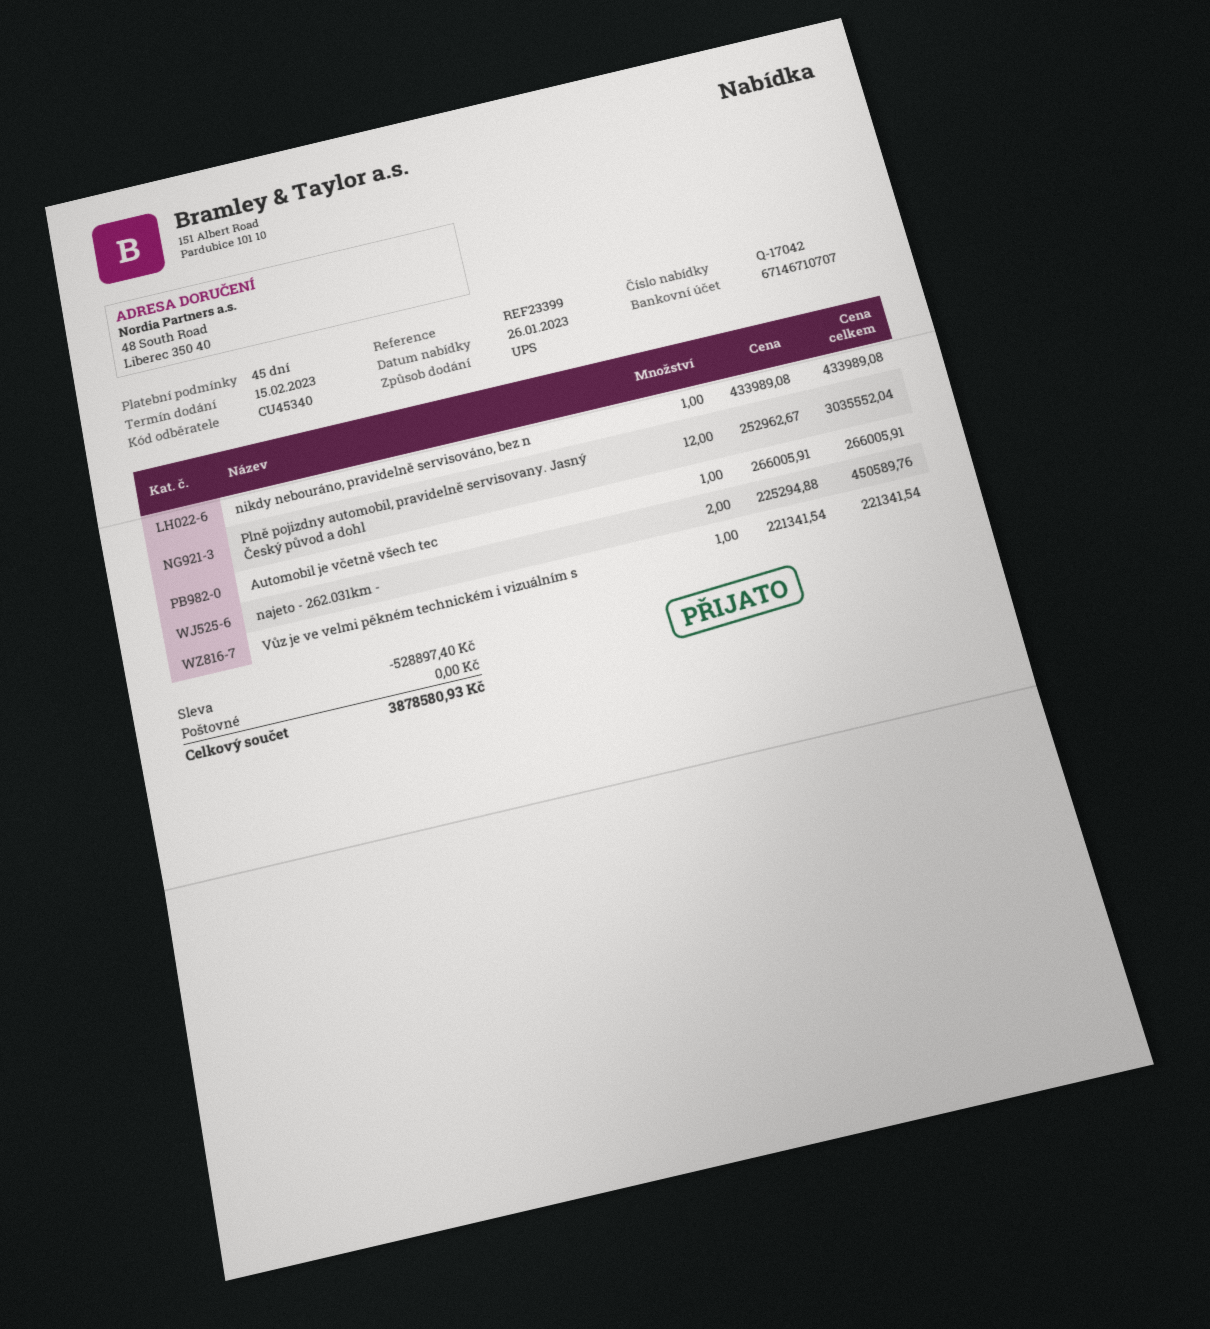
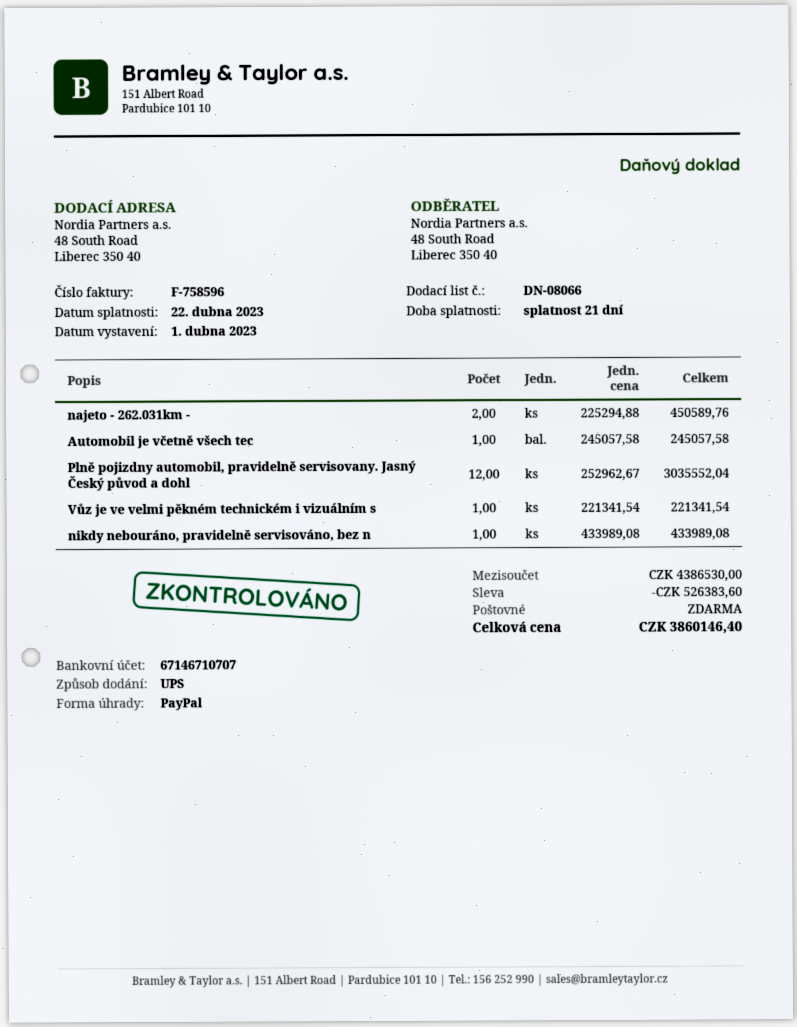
payment terms: 45 days -> 21 days
Automobil je včetně všech tec: 1 x 266005.91 = 266005.91 -> 1 x 245057.58 = 245057.58
discount: 528897.40 -> 526383.60
total: 3878580.93 -> 3860146.40

